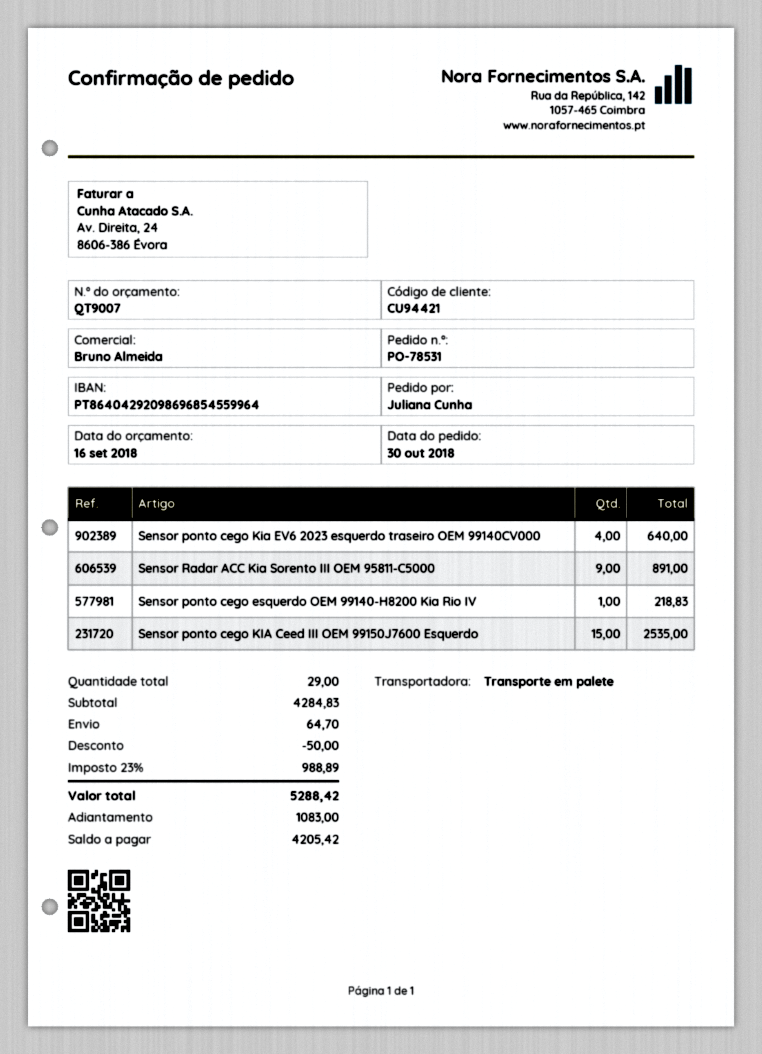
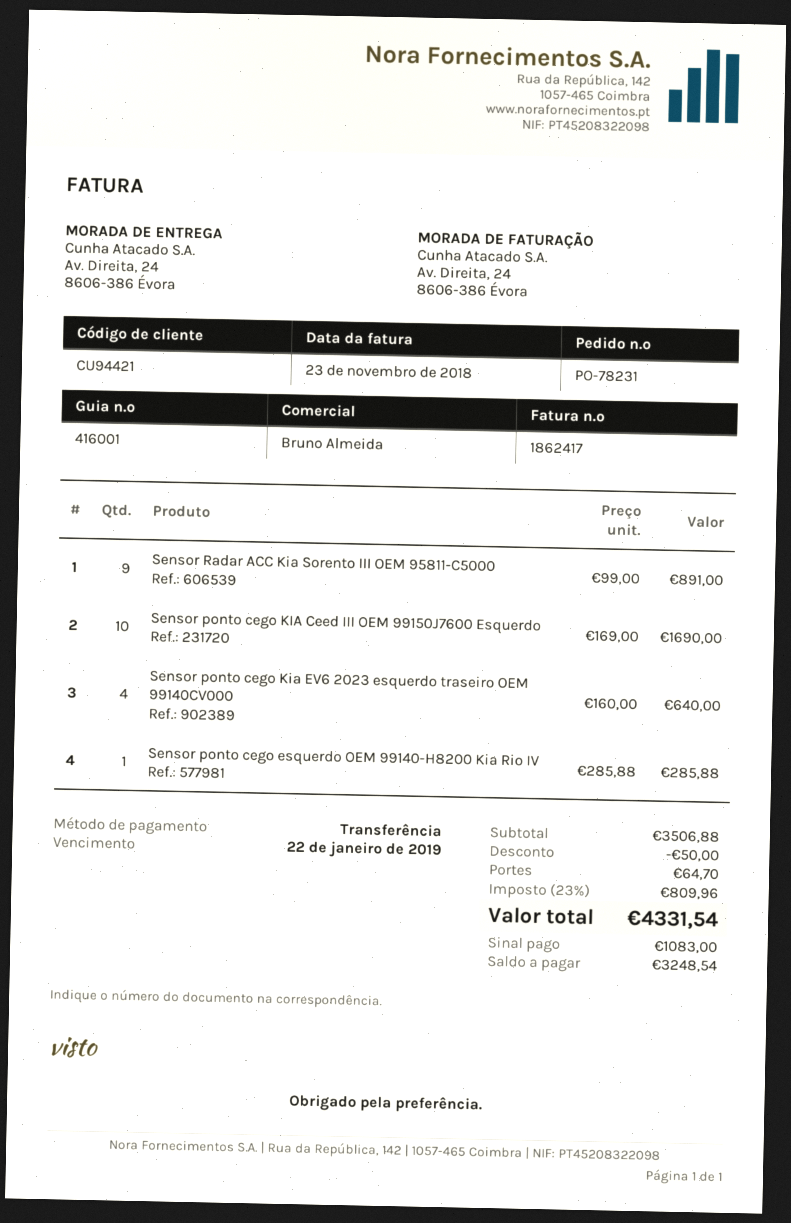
order number: PO-78531 -> PO-78231
Sensor ponto cego esquerdo OEM 99140-H8200 Kia Rio IV: 1 for 218.83 -> 1 for 285.88
Sensor ponto cego KIA Ceed III OEM 99150J7600 Esquerdo: 15 for 2535.00 -> 10 for 1690.00
subtotal: 4284.83 -> 3506.88
tax: 23% = 988.89 -> 23% = 809.96
total: 5288.42 -> 4331.54
balance: 4205.42 -> 3248.54

